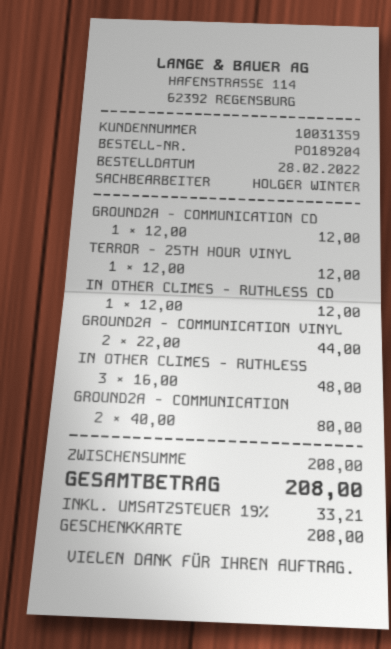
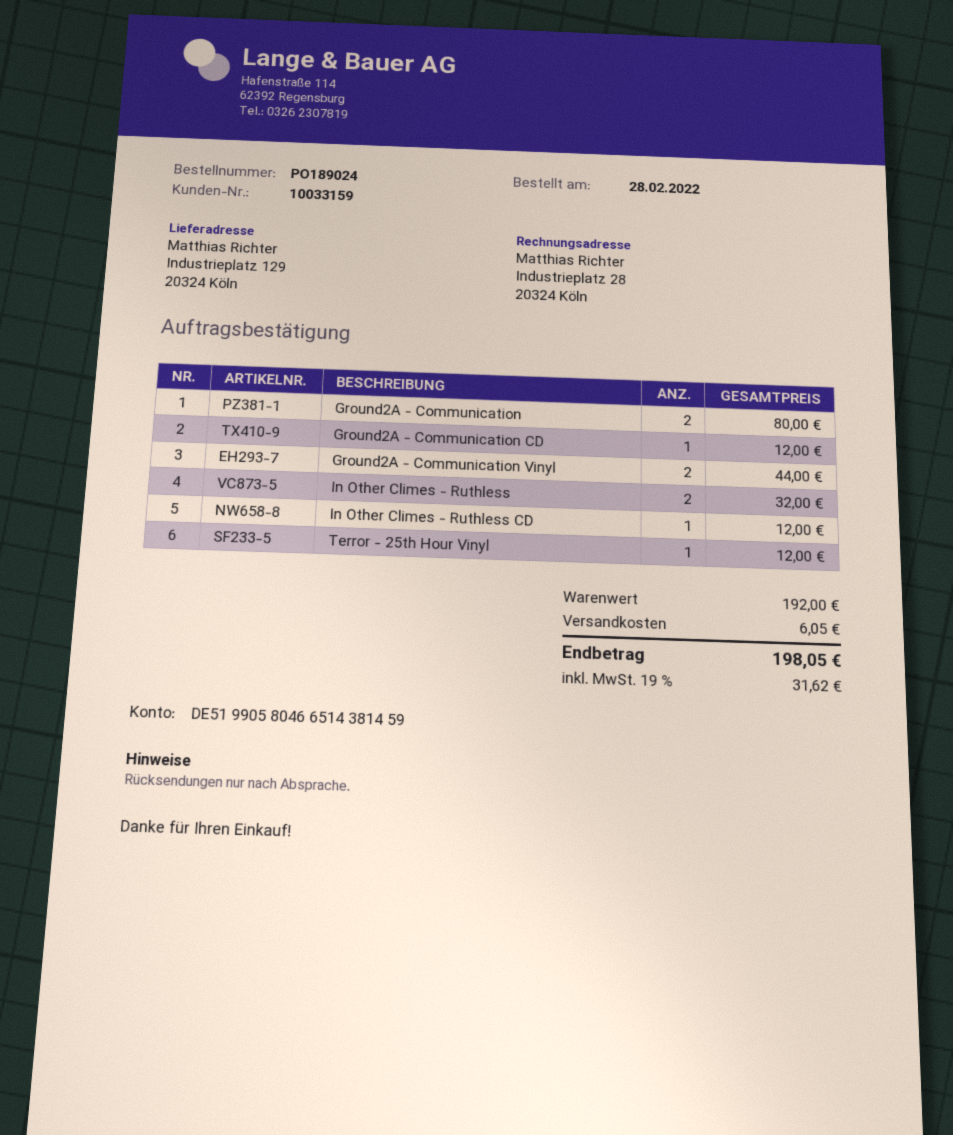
order number: PO189204 -> PO189024
customer number: 10031359 -> 10033159
IN OTHER CLIMES - RUTHLESS: 3 for 48.00 -> 2 for 32.00
subtotal: 208.00 -> 192.00
shipping: none -> 6.05
tax: 19% = 33.21 -> 19% = 31.62
total: 208.00 -> 198.05

